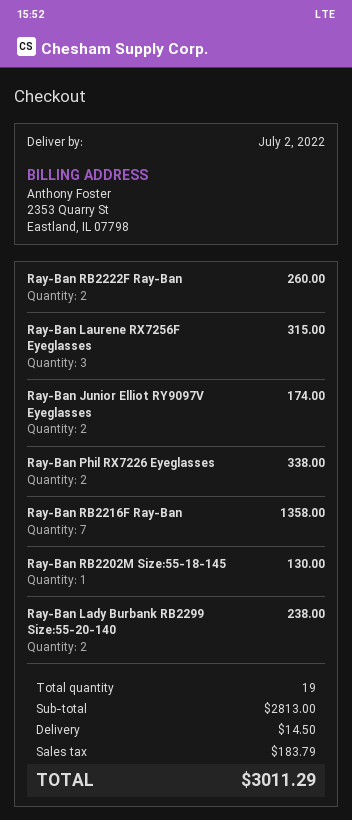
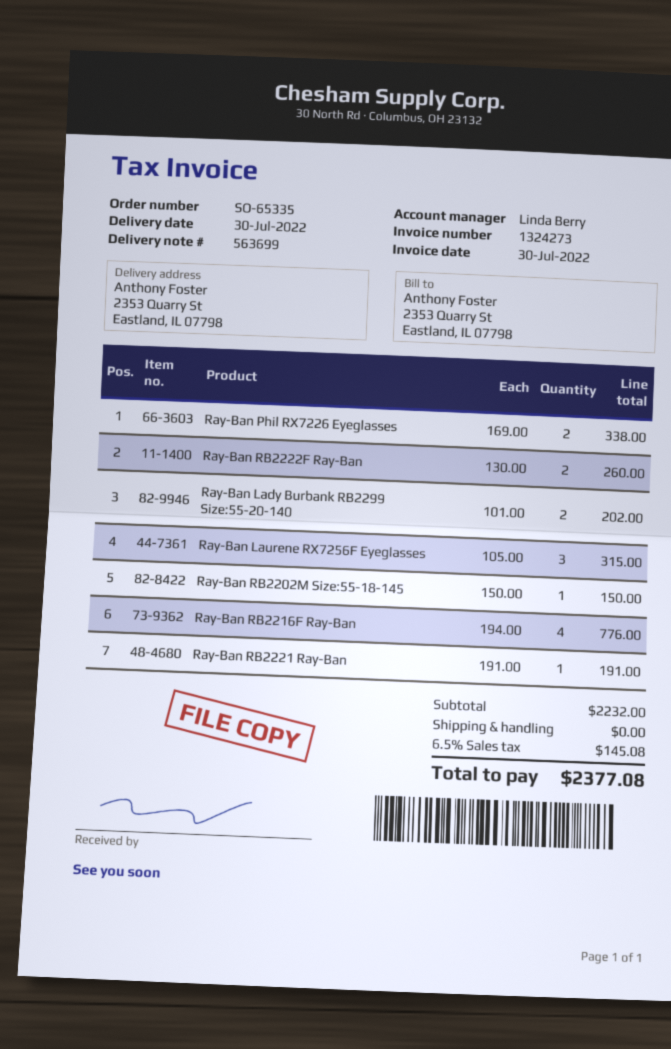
delivery date: 2022-07-02 -> 2022-07-30
Ray-Ban Junior Elliot RY9097V Eyeglasses: 2 for 174.00 -> none
Ray-Ban RB2216F Ray-Ban: 7 for 1358.00 -> 4 for 776.00
Ray-Ban RB2202M Size:55-18-145: 1 for 130.00 -> 1 for 150.00
Ray-Ban Lady Burbank RB2299 Size:55-20-140: 2 for 238.00 -> 2 for 202.00
Ray-Ban RB2221 Ray-Ban: none -> 1 for 191.00
subtotal: 2813.00 -> 2232.00
shipping: 14.50 -> 0.00
tax: 183.79 -> 145.08
total: 3011.29 -> 2377.08

